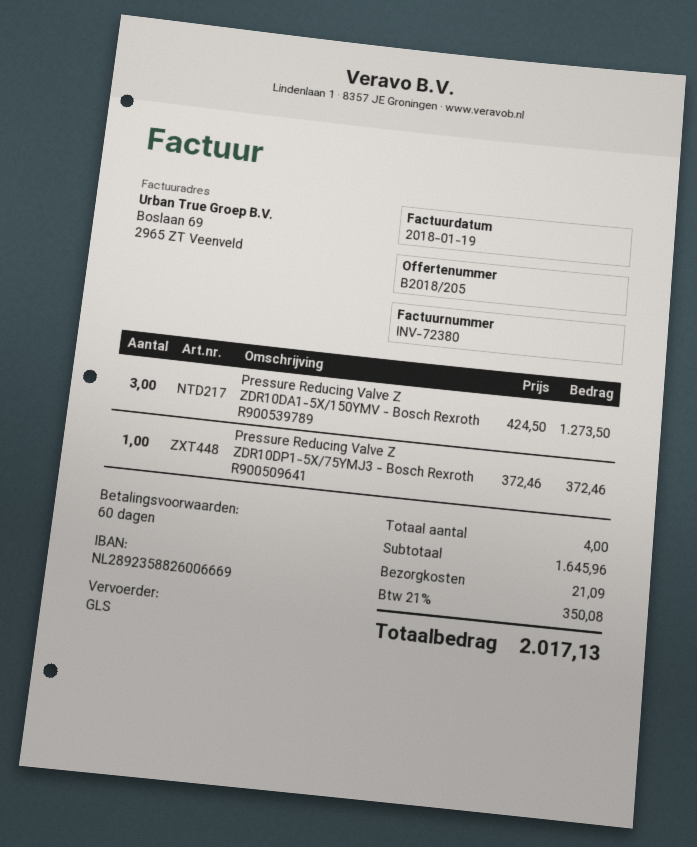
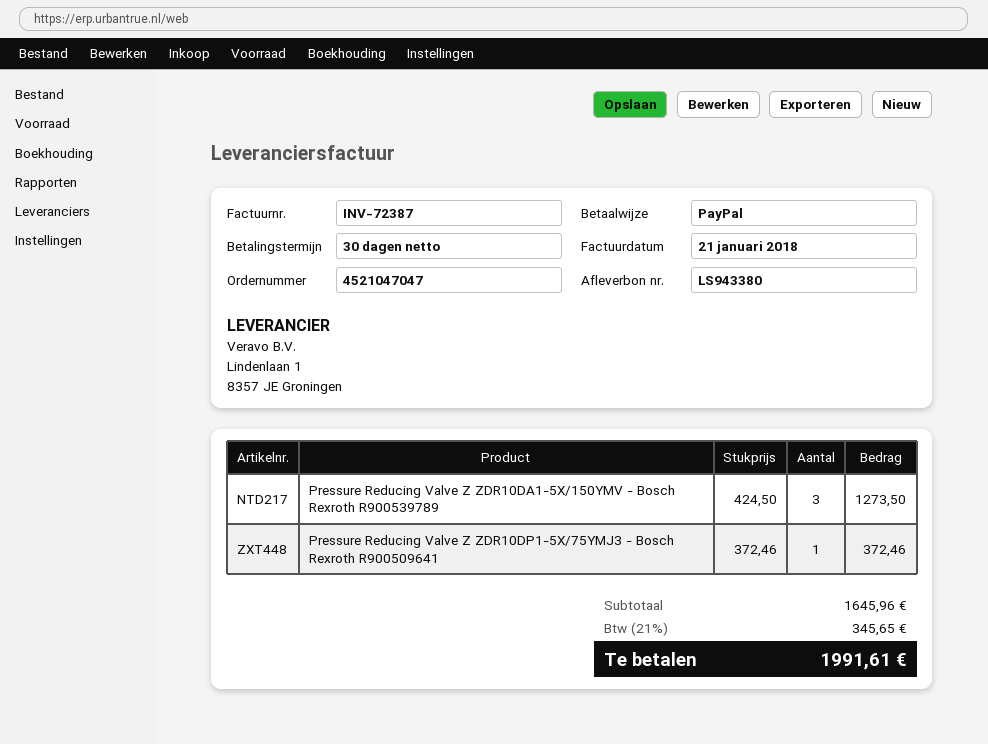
invoice number: INV-72380 -> INV-72387
invoice date: 2018-01-19 -> 2018-01-21
payment terms: 60 days -> 30 days
shipping: 21.09 -> none
tax: 21% = 350.08 -> 21% = 345.65
total: 2017.13 -> 1991.61

